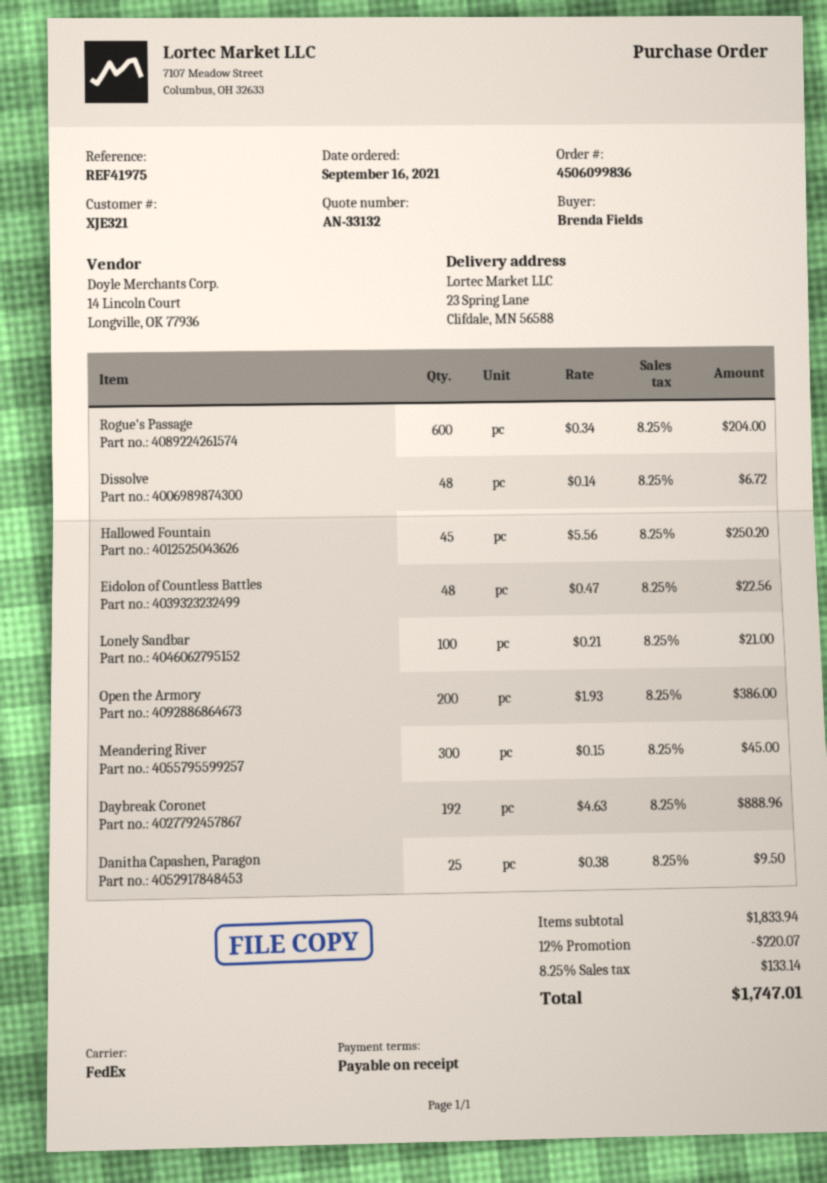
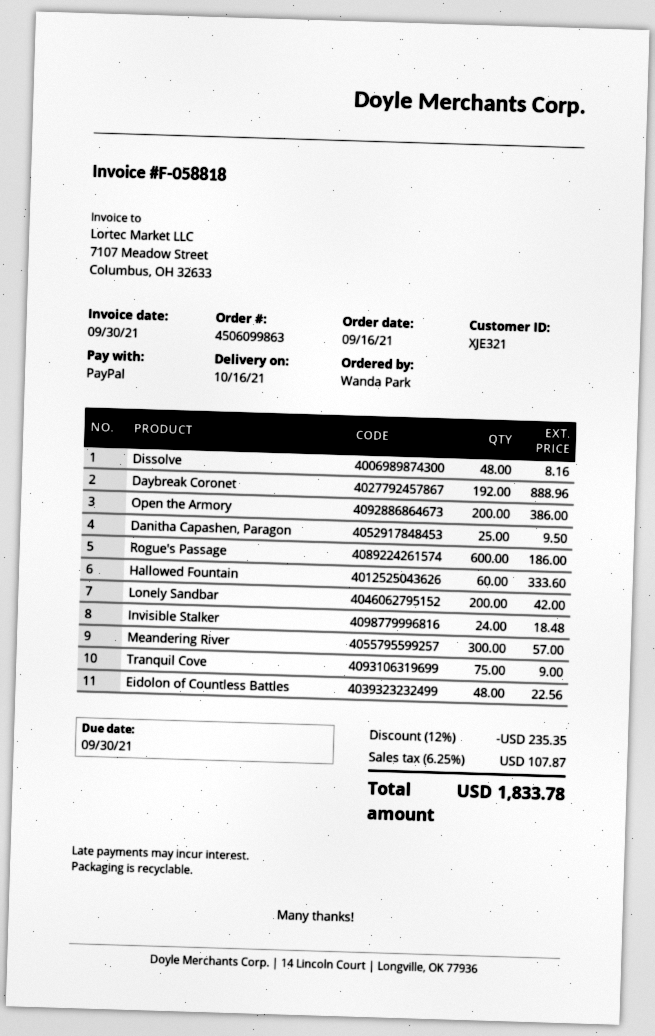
order number: 4506099836 -> 4506099863
ordered by: Brenda Fields -> Wanda Park
Rogue's Passage: 600 for 204.00 -> 600 for 186.00
Dissolve: 48 for 6.72 -> 48 for 8.16
Hallowed Fountain: 45 for 250.20 -> 60 for 333.60
Lonely Sandbar: 100 for 21.00 -> 200 for 42.00
Meandering River: 300 for 45.00 -> 300 for 57.00
Invisible Stalker: none -> 24 for 18.48
Tranquil Cove: none -> 75 for 9.00
discount: 12% = 220.07 -> 12% = 235.35
tax: 8.25% = 133.14 -> 6.25% = 107.87
total: 1747.01 -> 1833.78

